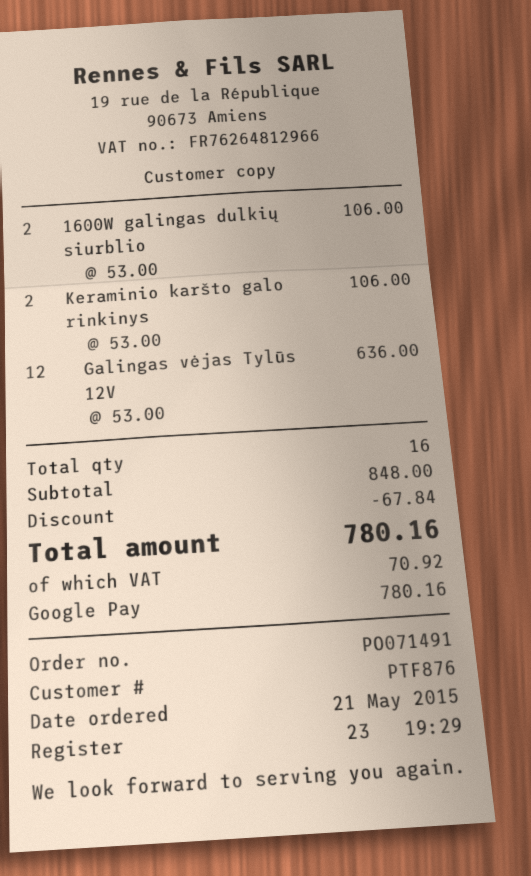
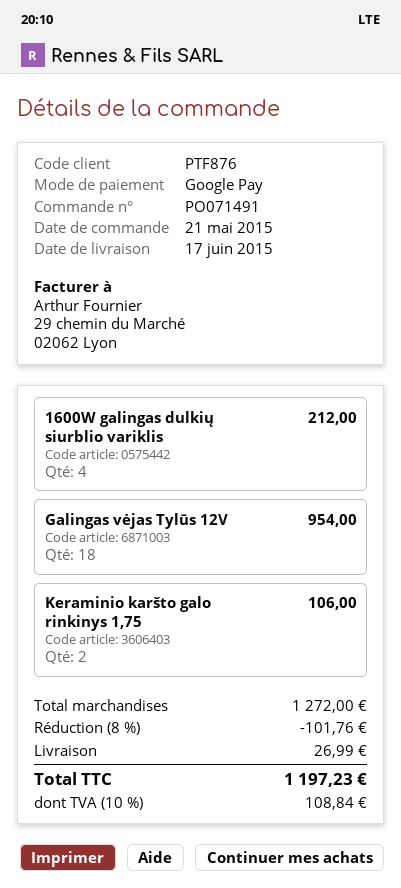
1600W galingas dulkių siurblio: 2 for 106.00 -> 4 for 212.00
Galingas vėjas Tylūs 12V: 12 for 636.00 -> 18 for 954.00
subtotal: 848.00 -> 1272.00
discount: 67.84 -> 101.76
shipping: none -> 26.99
tax: 70.92 -> 108.84
total: 780.16 -> 1197.23

